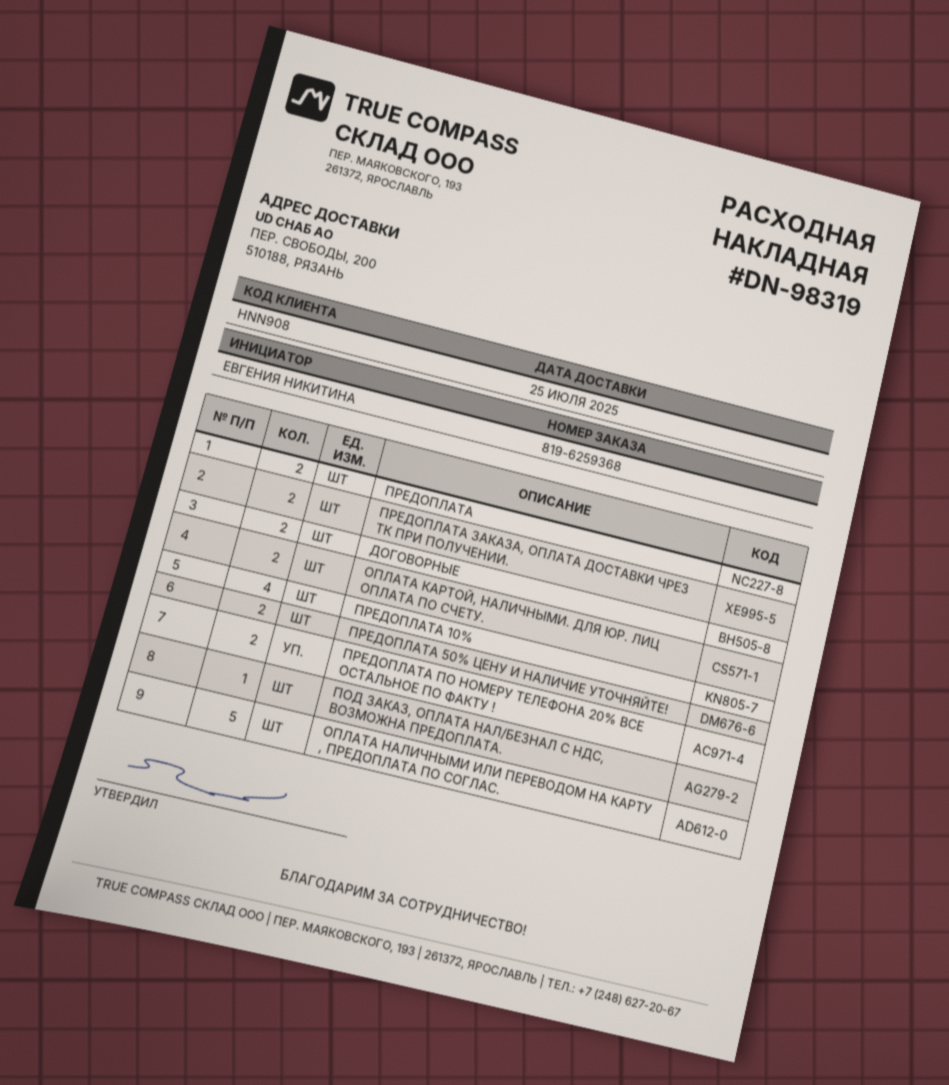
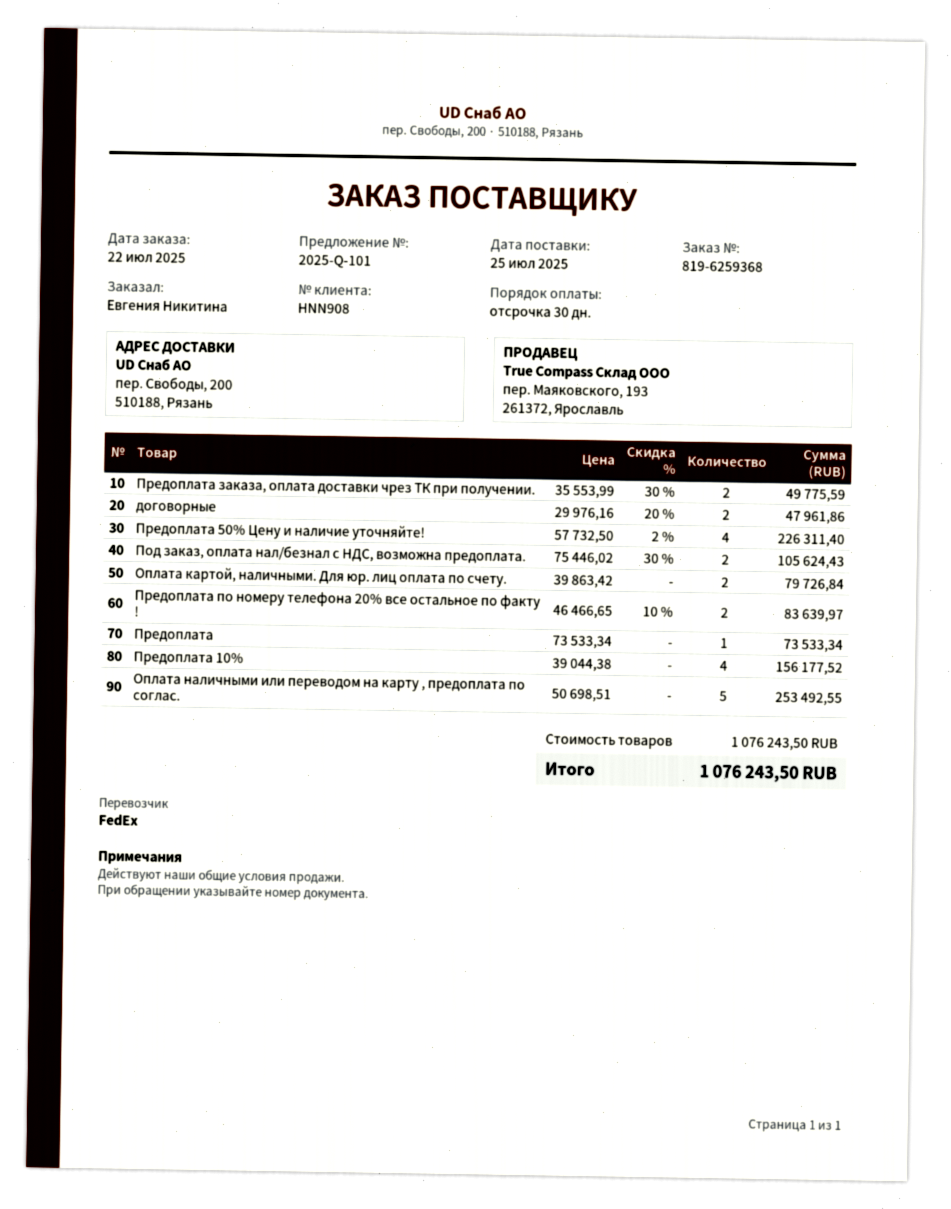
ПРЕДОПЛАТА: 2 -> 1
ПРЕДОПЛАТА 50% ЦЕНУ И НАЛИЧИЕ УТОЧНЯЙТЕ!: 2 -> 4
ПОД ЗАКАЗ, ОПЛАТА НАЛ/БЕЗНАЛ С НДС, ВОЗМОЖНА ПРЕДОПЛАТА.: 1 -> 2

